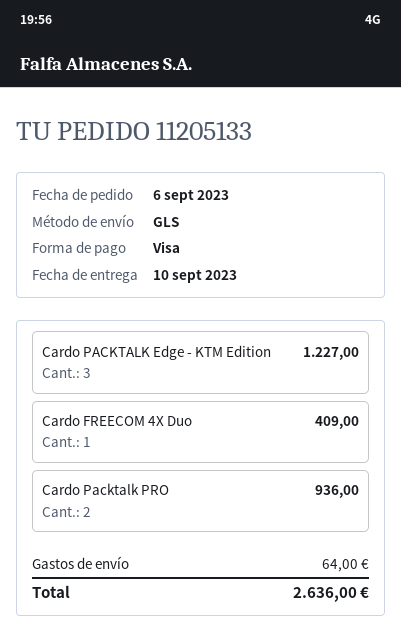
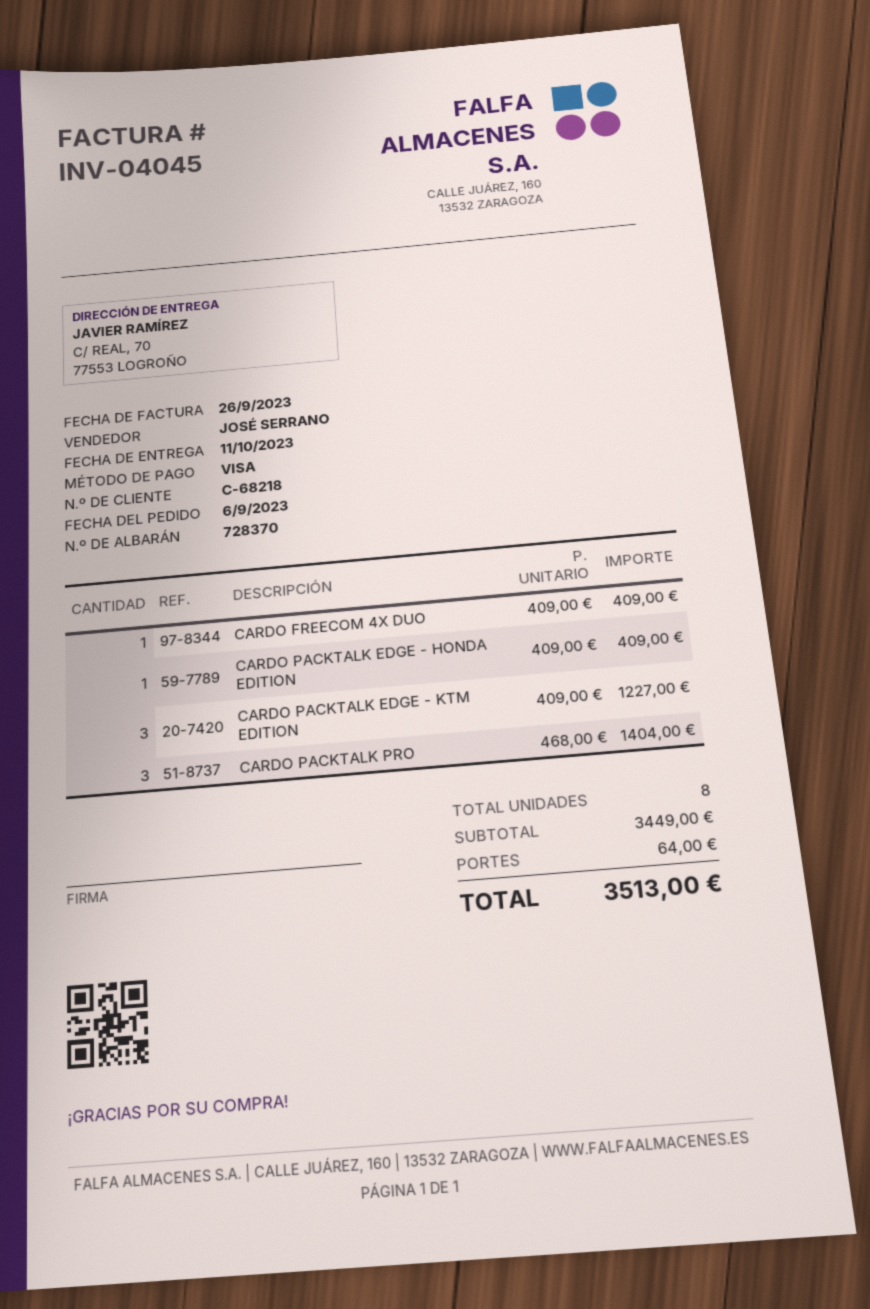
delivery date: 2023-09-10 -> 2023-10-11
Cardo Packtalk PRO: 2 for 936.00 -> 3 for 1404.00
CARDO PACKTALK EDGE - HONDA EDITION: none -> 1 for 409.00
total: 2636.00 -> 3513.00

